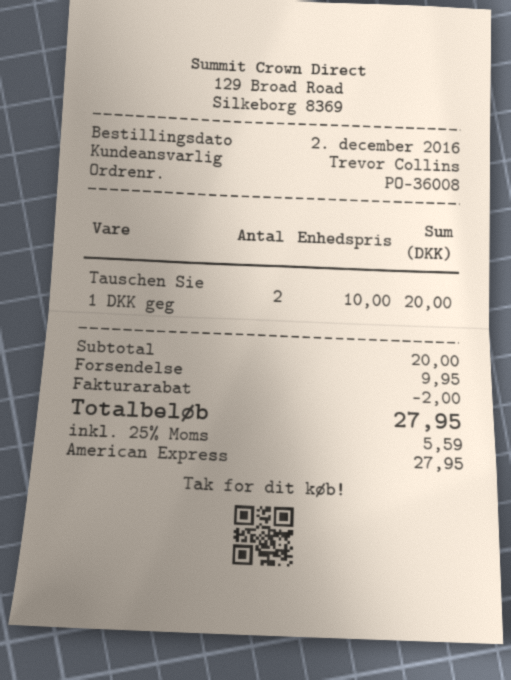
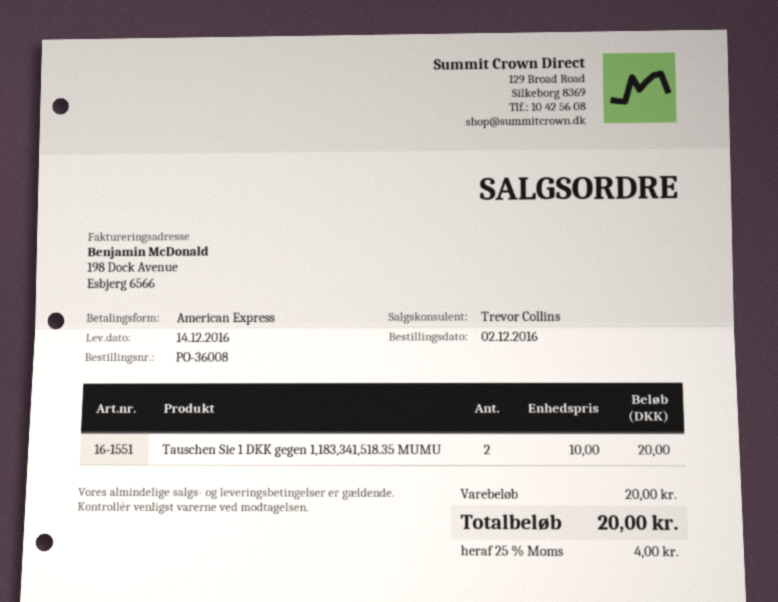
discount: 2.00 -> none
shipping: 9.95 -> none
tax: 25% = 5.59 -> 25% = 4.00
total: 27.95 -> 20.00

